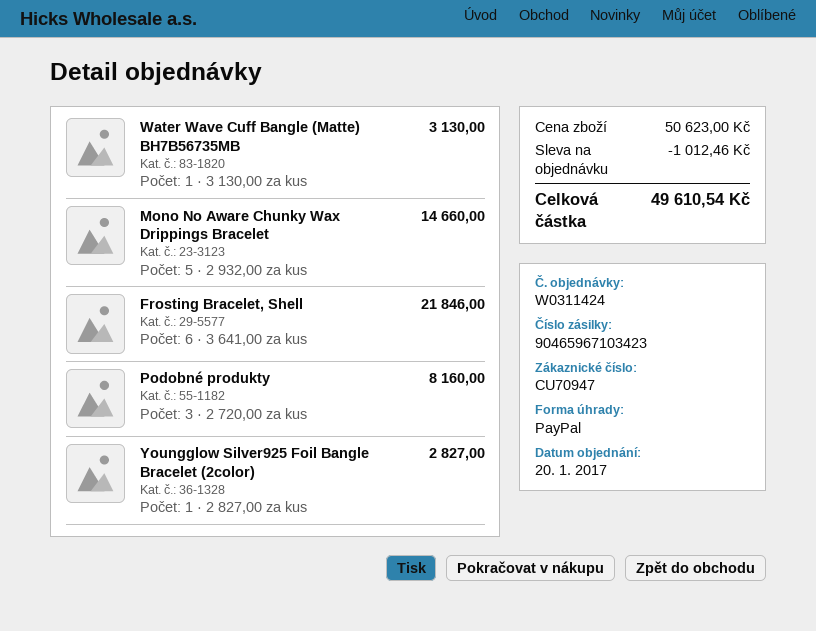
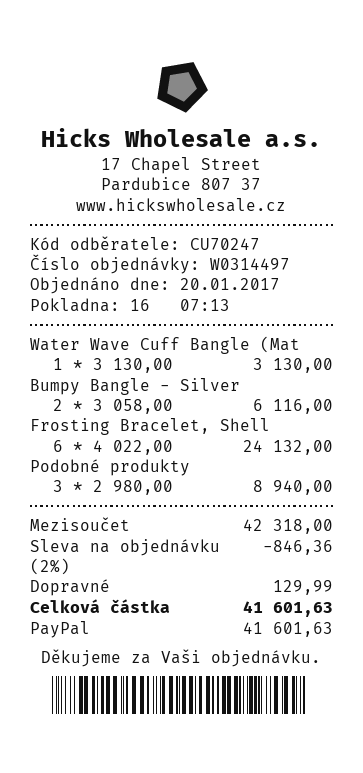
order number: W0311424 -> W0314497
customer number: CU70947 -> CU70247
Mono No Aware Chunky Wax Drippings Bracelet: 5 x 2932.00 = 14660.00 -> none
Frosting Bracelet, Shell: 6 x 3641.00 = 21846.00 -> 6 x 4022.00 = 24132.00
Podobné produkty: 3 x 2720.00 = 8160.00 -> 3 x 2980.00 = 8940.00
Youngglow Silver925 Foil Bangle Bracelet (2color): 1 x 2827.00 = 2827.00 -> none
Bumpy Bangle - Silver: none -> 2 x 3058.00 = 6116.00
subtotal: 50623.00 -> 42318.00
discount: 1012.46 -> 846.36
shipping: none -> 129.99
total: 49610.54 -> 41601.63

